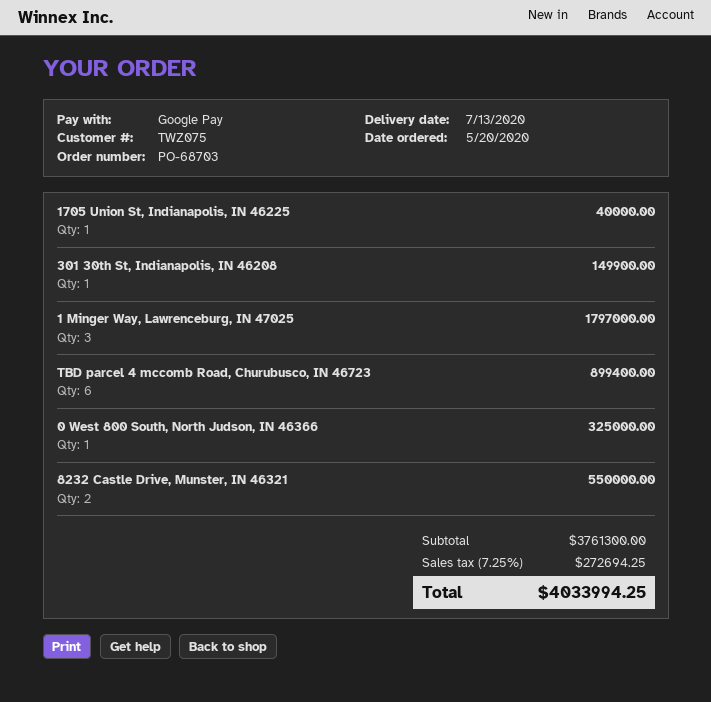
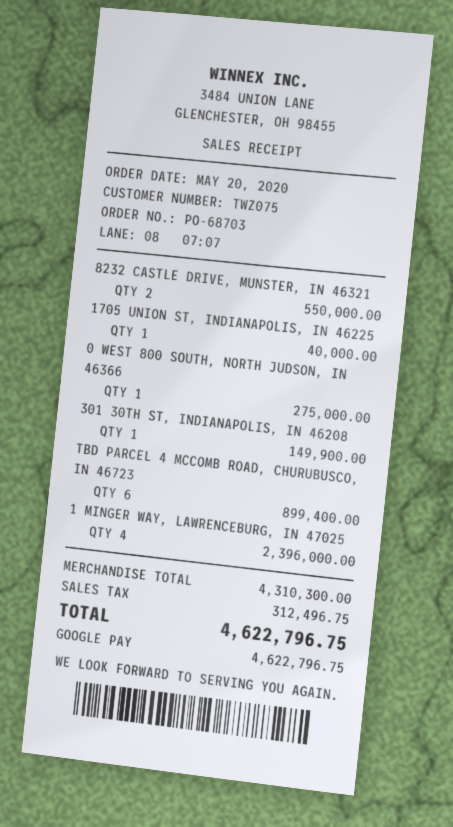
1 Minger Way, Lawrenceburg, IN 47025: 3 for 1797000.00 -> 4 for 2396000.00
0 West 800 South, North Judson, IN 46366: 1 for 325000.00 -> 1 for 275000.00
subtotal: 3761300.00 -> 4310300.00
tax: 272694.25 -> 312496.75
total: 4033994.25 -> 4622796.75

